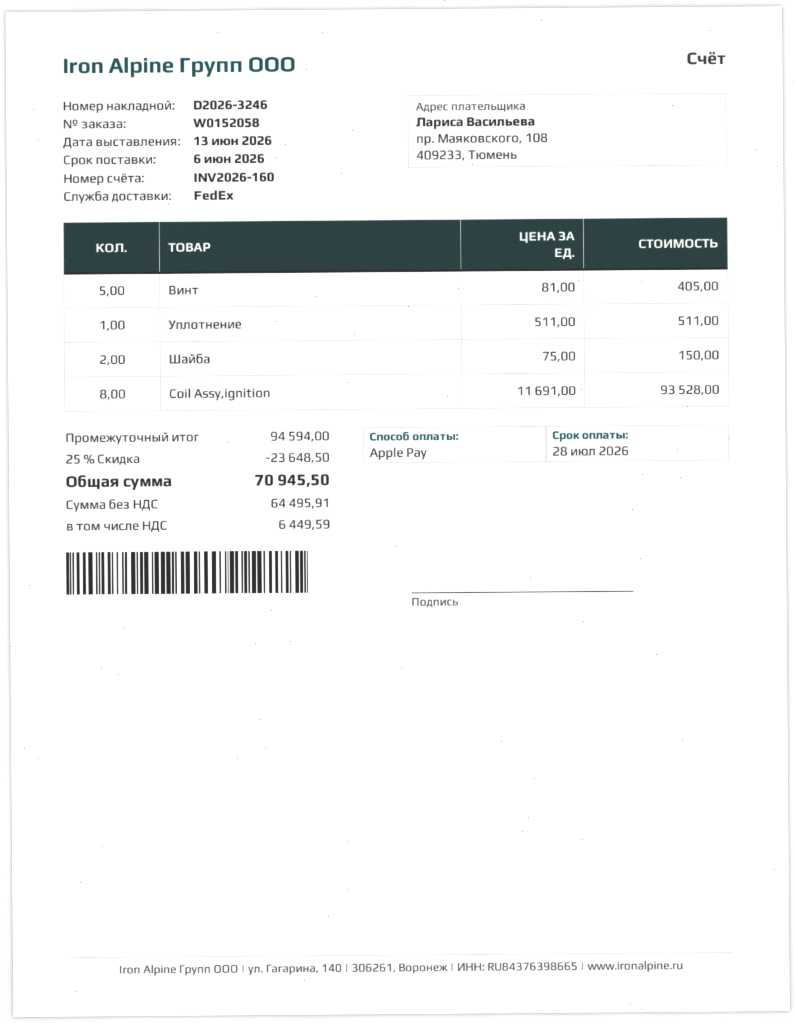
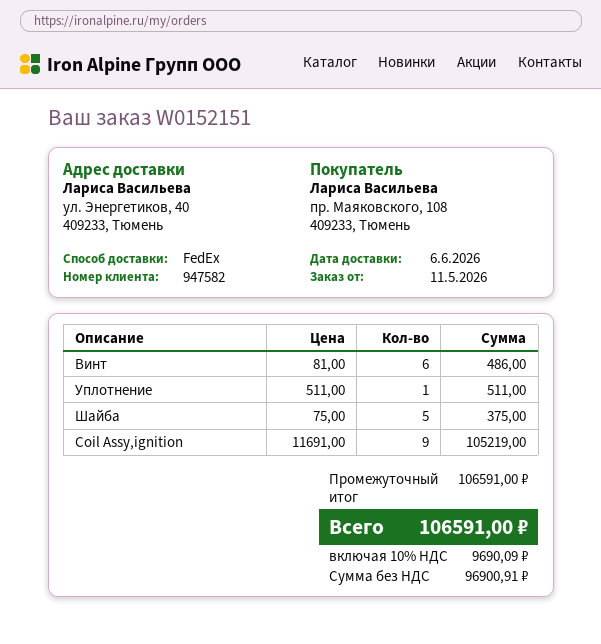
order number: W0152058 -> W0152151
Винт: 5 x 81.00 = 405.00 -> 6 x 81.00 = 486.00
Шайба: 2 x 75.00 = 150.00 -> 5 x 75.00 = 375.00
Coil Assy,ignition: 8 x 11691.00 = 93528.00 -> 9 x 11691.00 = 105219.00
subtotal: 94594.00 -> 106591.00
discount: 25% = 23648.50 -> none
net: 64495.91 -> 96900.91
tax: 6449.59 -> 9690.09
total: 70945.50 -> 106591.00

